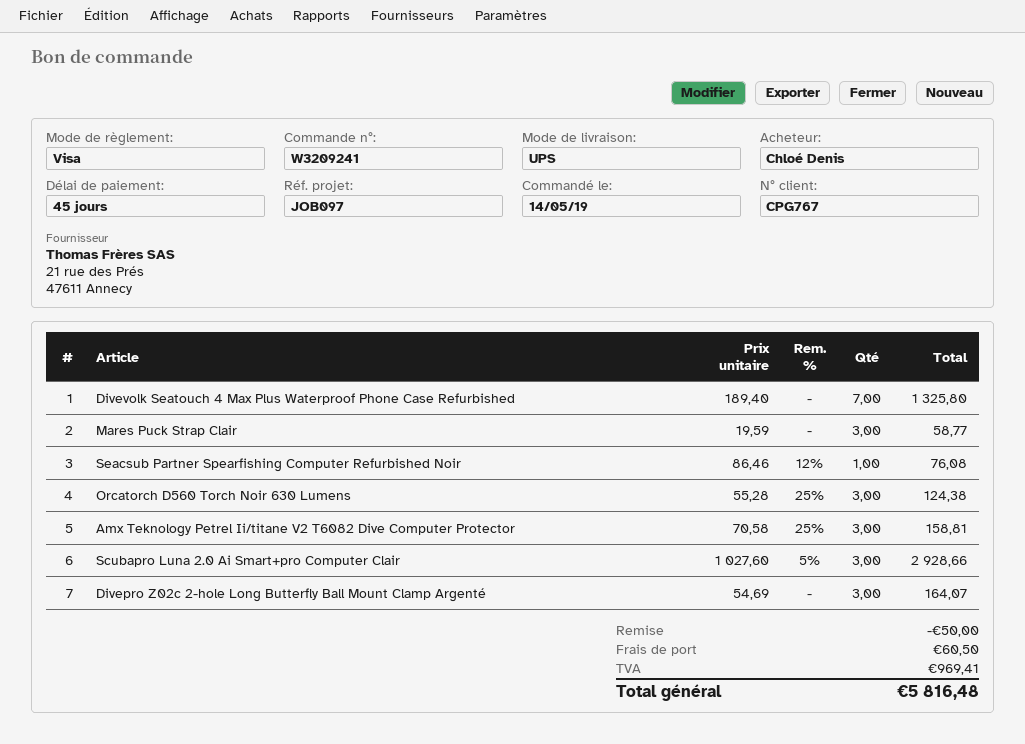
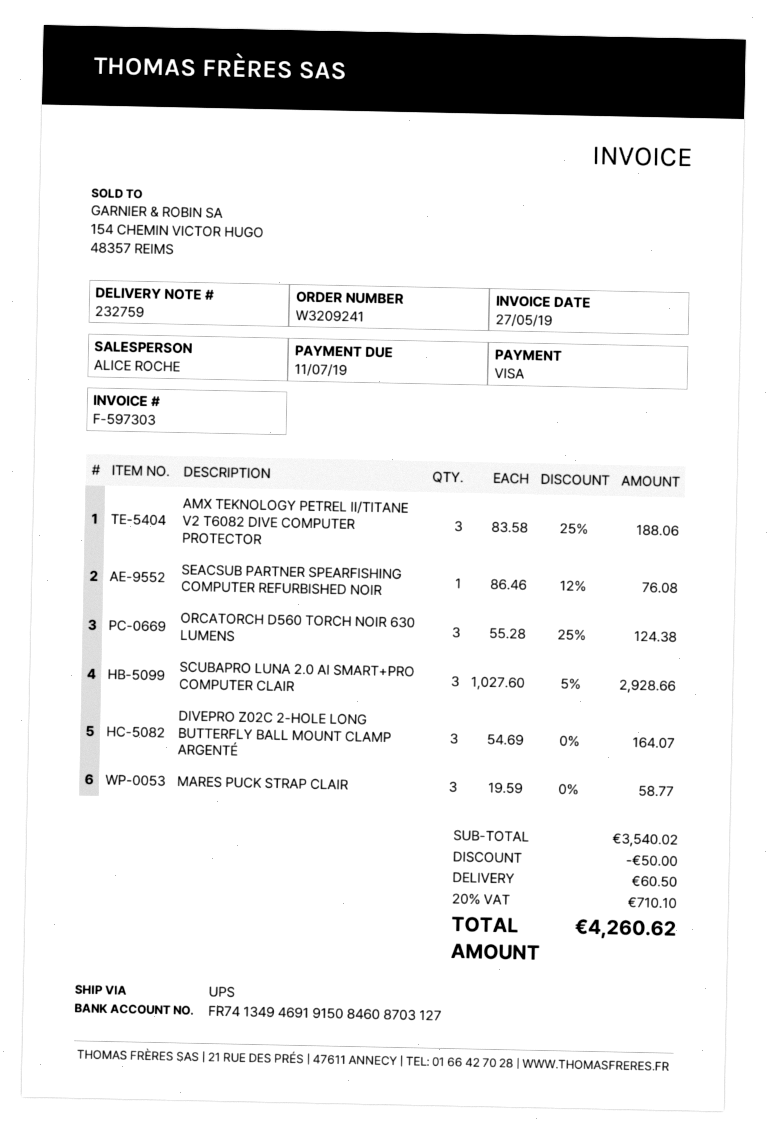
Divevolk Seatouch 4 Max Plus Waterproof Phone Case Refurbished: 7 x 189.40 = 1325.80 -> none
Amx Teknology Petrel Ii/titane V2 T6082 Dive Computer Protector: 3 x 70.58 - 25% = 158.81 -> 3 x 83.58 - 25% = 188.06
tax: 969.41 -> 710.10
total: 5816.48 -> 4260.62

